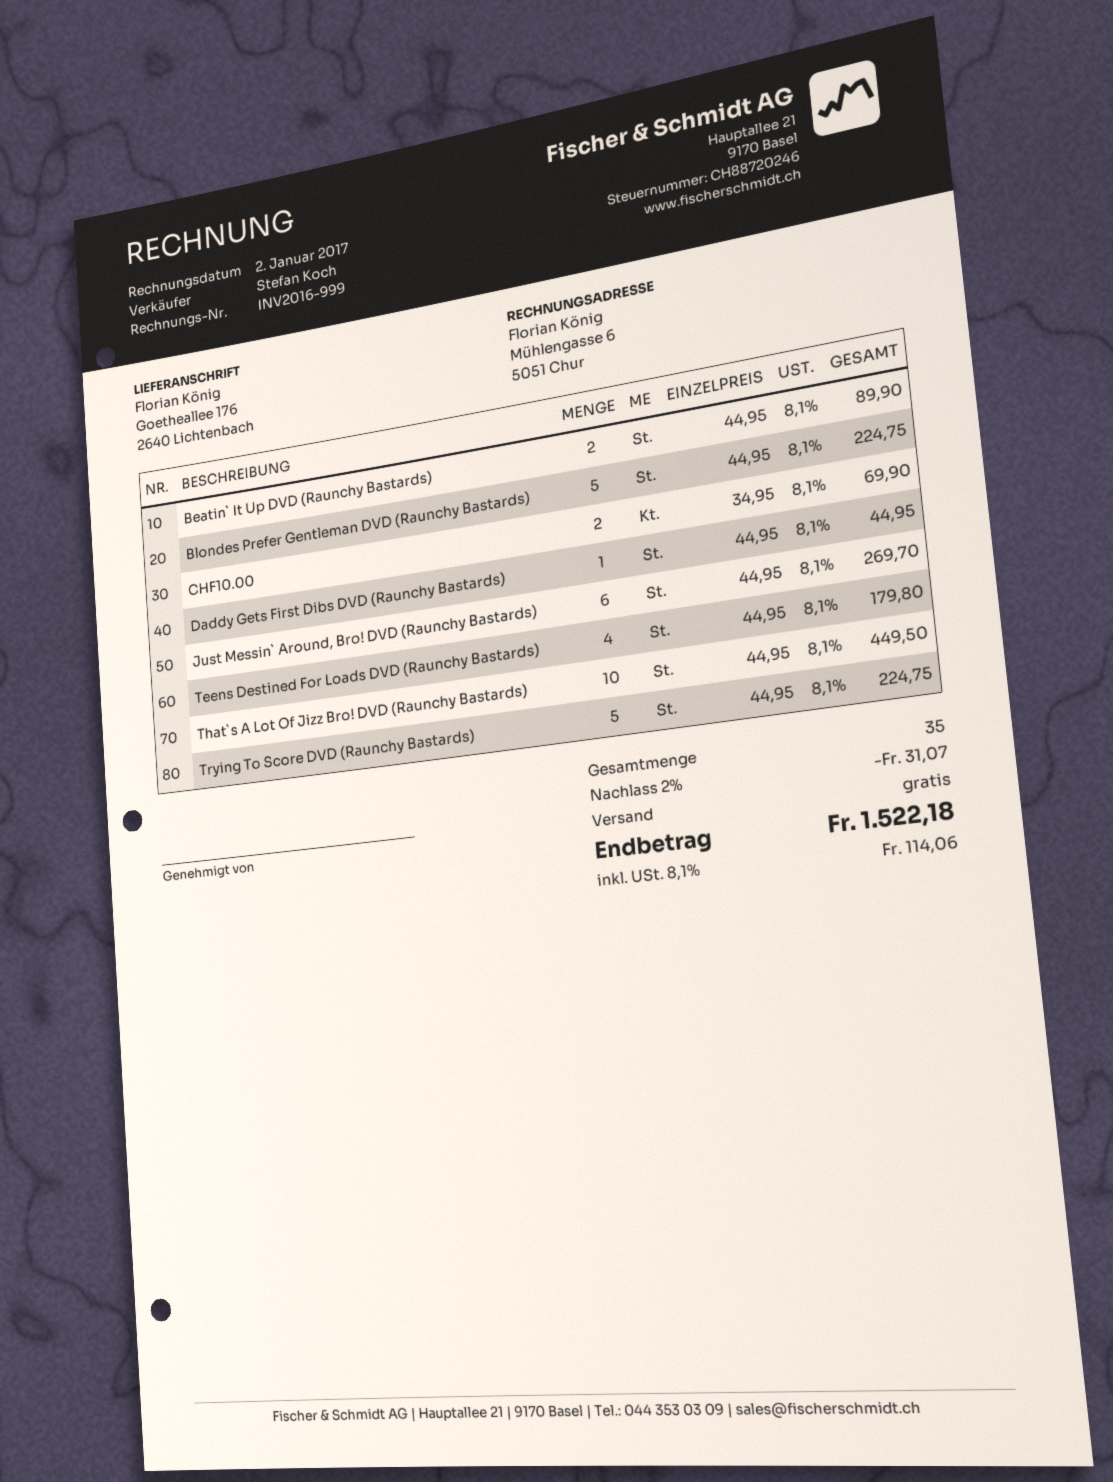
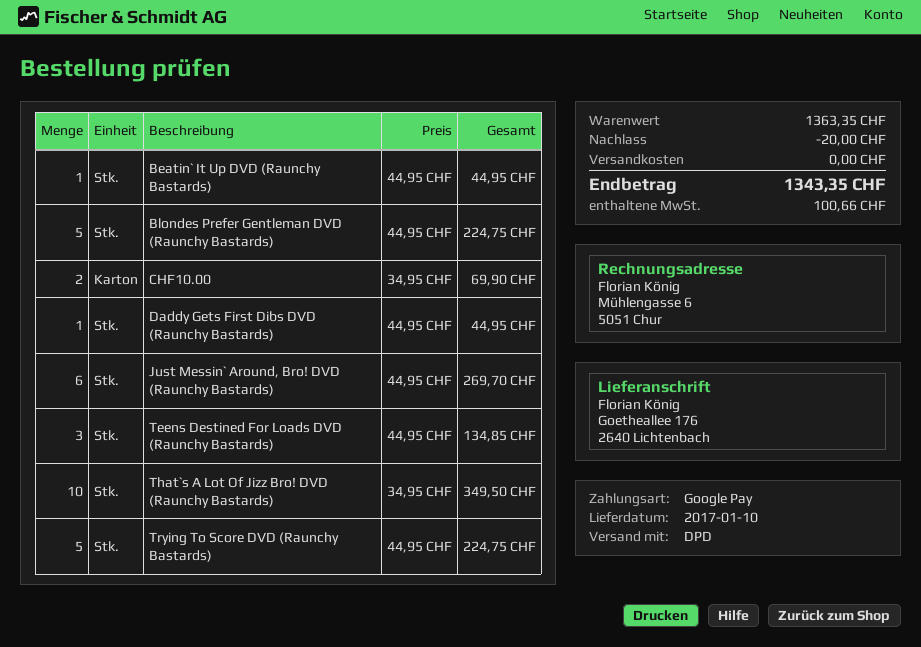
Beatin` It Up DVD (Raunchy Bastards): 2 x 44.95 = 89.90 -> 1 x 44.95 = 44.95
Teens Destined For Loads DVD (Raunchy Bastards): 4 x 44.95 = 179.80 -> 3 x 44.95 = 134.85
That`s A Lot Of Jizz Bro! DVD (Raunchy Bastards): 10 x 44.95 = 449.50 -> 10 x 34.95 = 349.50
discount: 31.07 -> 20.00
tax: 114.06 -> 100.66
total: 1522.18 -> 1343.35

